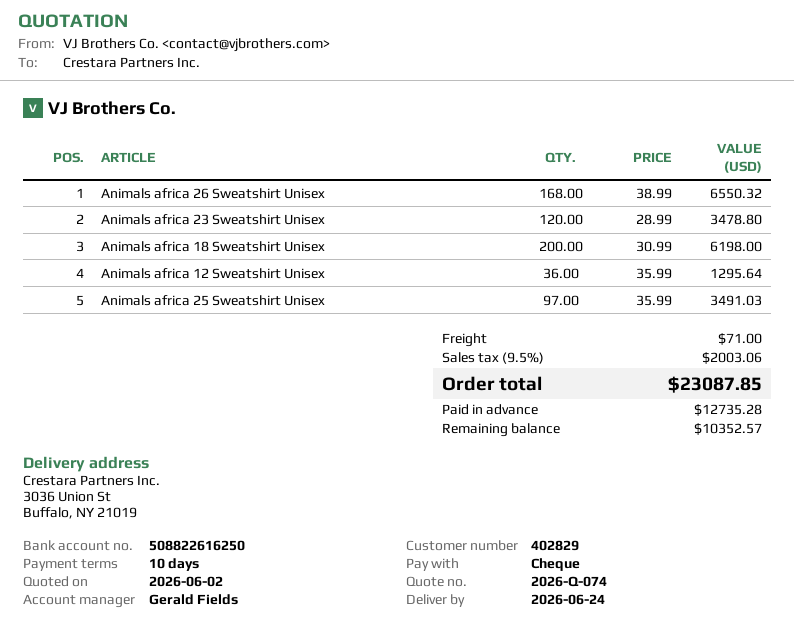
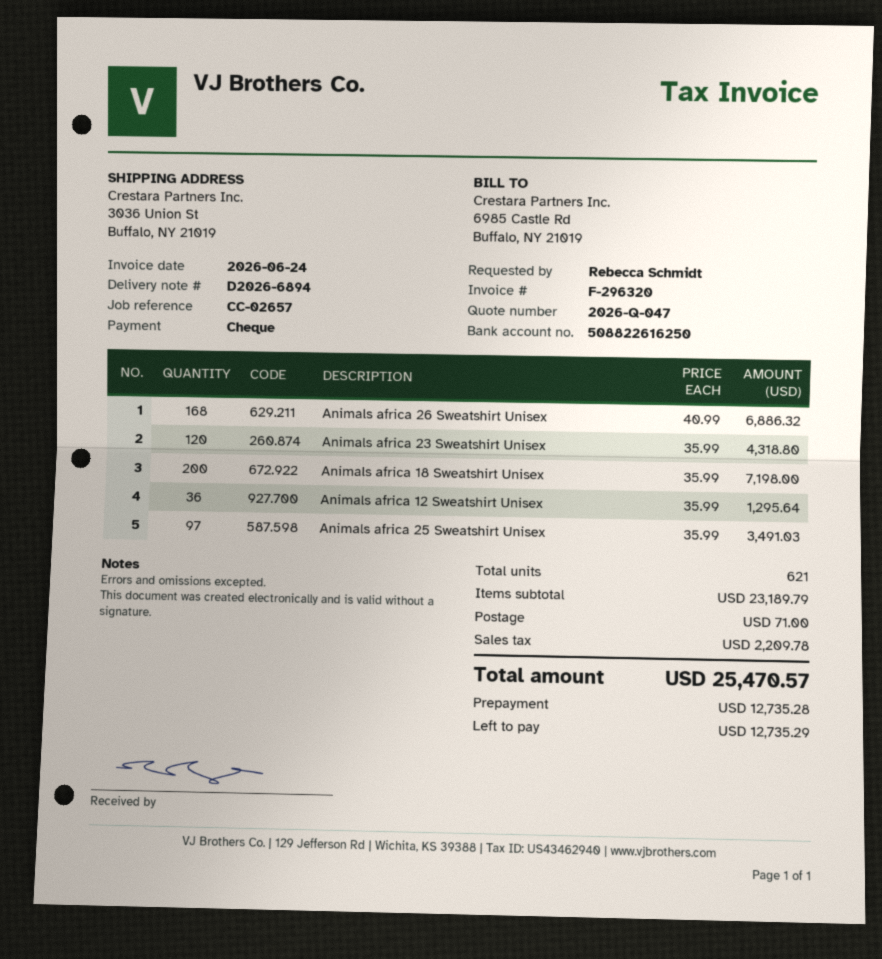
quote number: 2026-Q-074 -> 2026-Q-047
Animals africa 26 Sweatshirt Unisex: 168 x 38.99 = 6550.32 -> 168 x 40.99 = 6886.32
Animals africa 23 Sweatshirt Unisex: 120 x 28.99 = 3478.80 -> 120 x 35.99 = 4318.80
Animals africa 18 Sweatshirt Unisex: 200 x 30.99 = 6198.00 -> 200 x 35.99 = 7198.00
tax: 2003.06 -> 2209.78
total: 23087.85 -> 25470.57
balance: 10352.57 -> 12735.29

